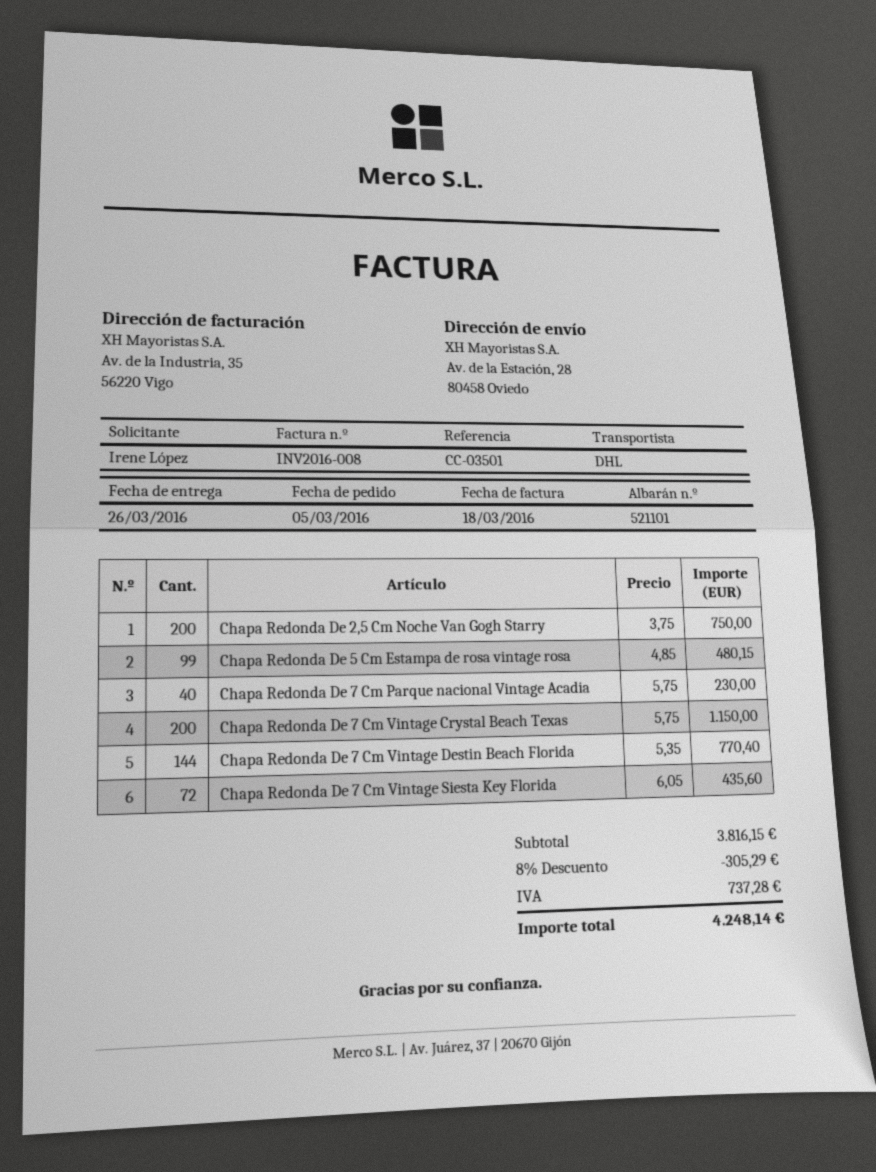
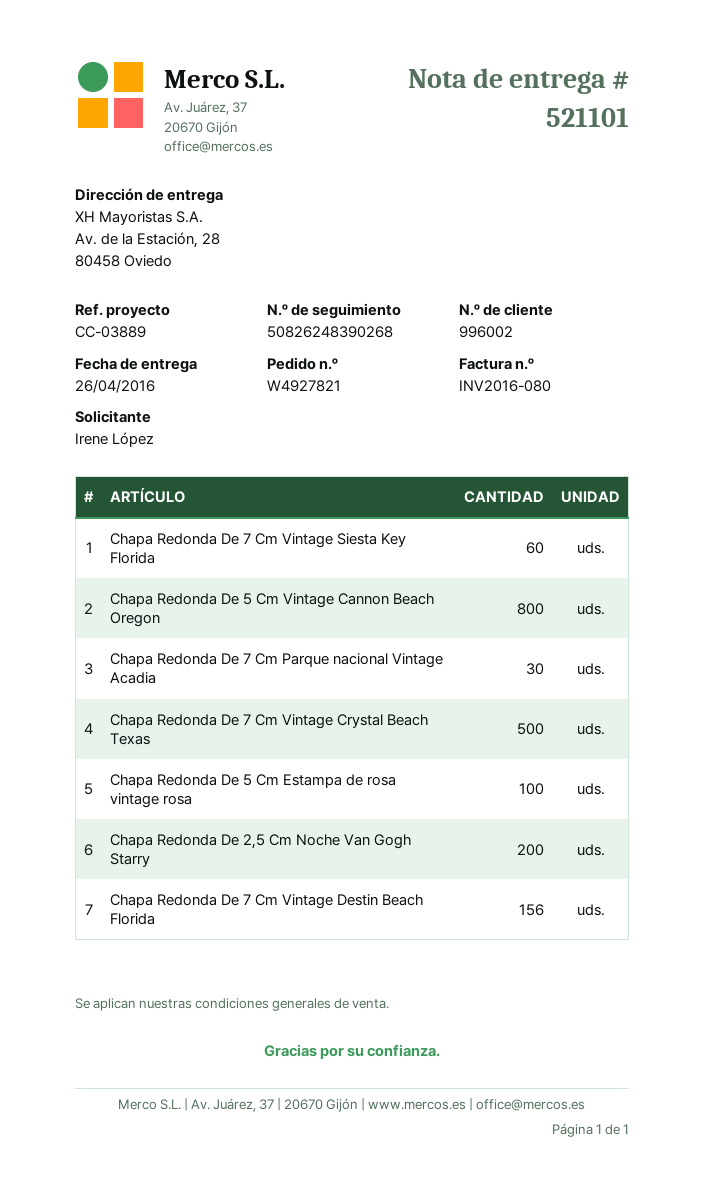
delivery date: 2016-03-26 -> 2016-04-26
invoice number: INV2016-008 -> INV2016-080
reference: CC-03501 -> CC-03889
Chapa Redonda De 5 Cm Estampa de rosa vintage rosa: 99 -> 100
Chapa Redonda De 7 Cm Parque nacional Vintage Acadia: 40 -> 30
Chapa Redonda De 7 Cm Vintage Crystal Beach Texas: 200 -> 500
Chapa Redonda De 7 Cm Vintage Destin Beach Florida: 144 -> 156
Chapa Redonda De 7 Cm Vintage Siesta Key Florida: 72 -> 60
Chapa Redonda De 5 Cm Vintage Cannon Beach Oregon: none -> 800

